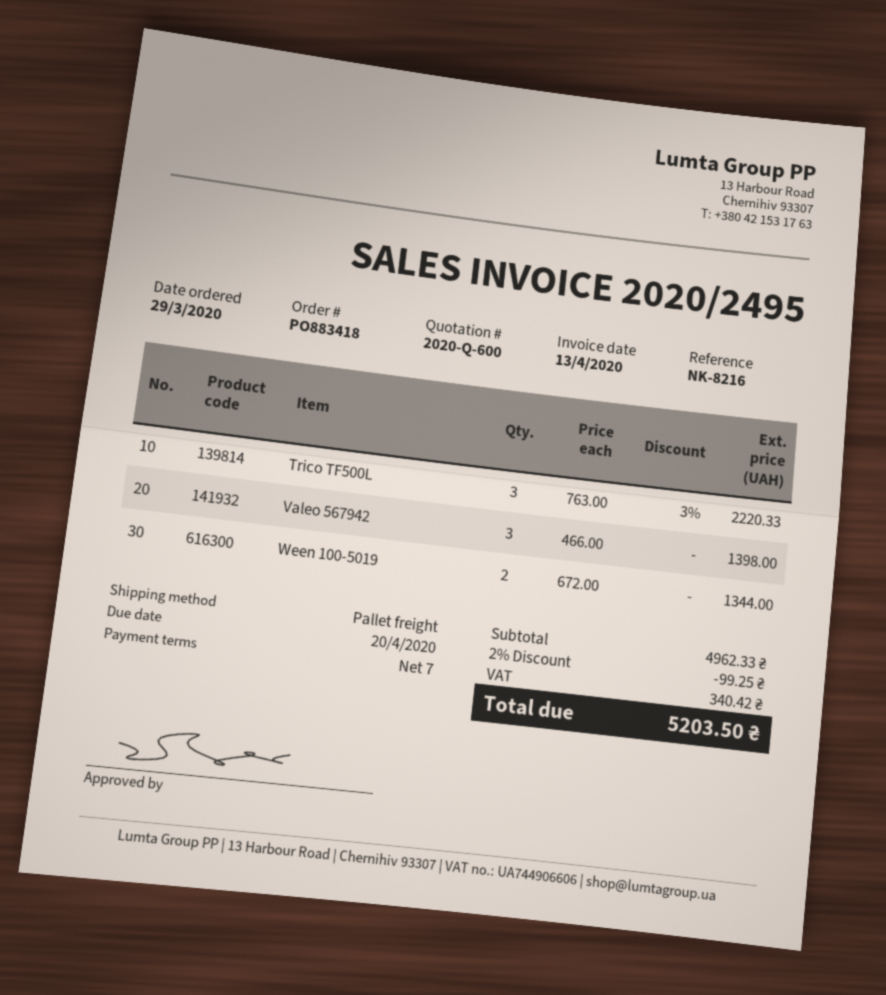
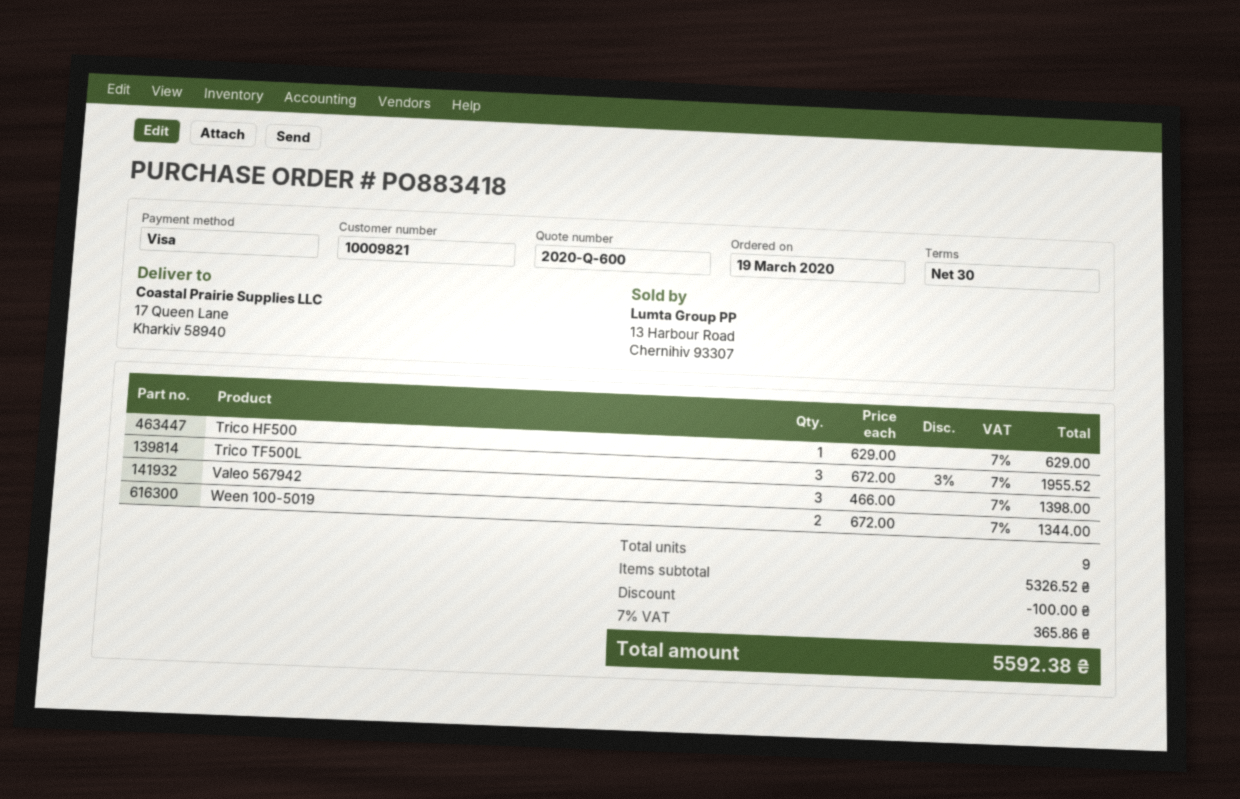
order date: 2020-03-29 -> 2020-03-19
payment terms: 7 days -> 30 days
Trico TF500L: 3 x 763.00 - 3% = 2220.33 -> 3 x 672.00 - 3% = 1955.52
Trico HF500: none -> 1 x 629.00 = 629.00
subtotal: 4962.33 -> 5326.52
discount: 99.25 -> 100.00
tax: 340.42 -> 365.86
total: 5203.50 -> 5592.38

